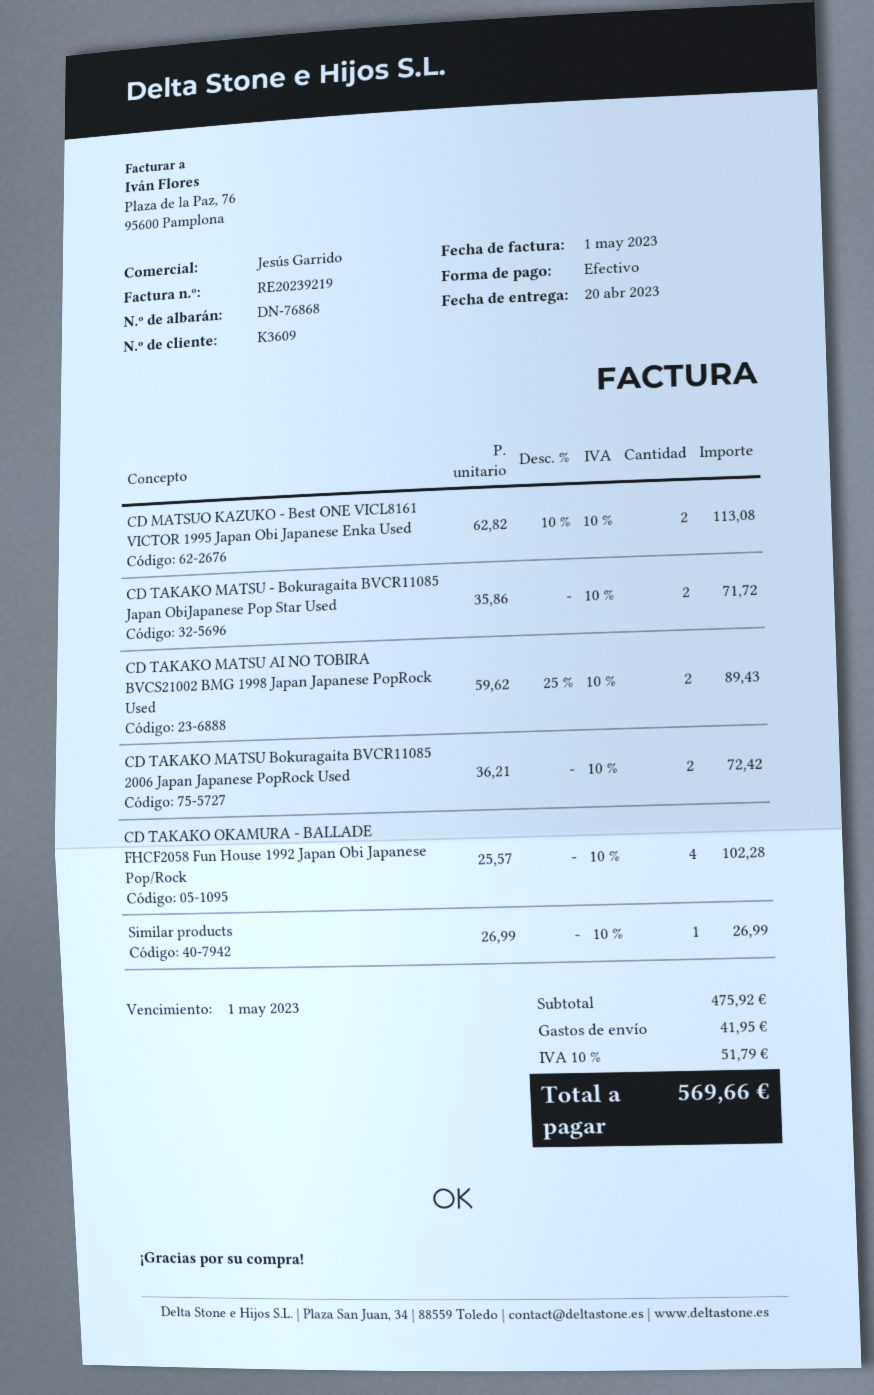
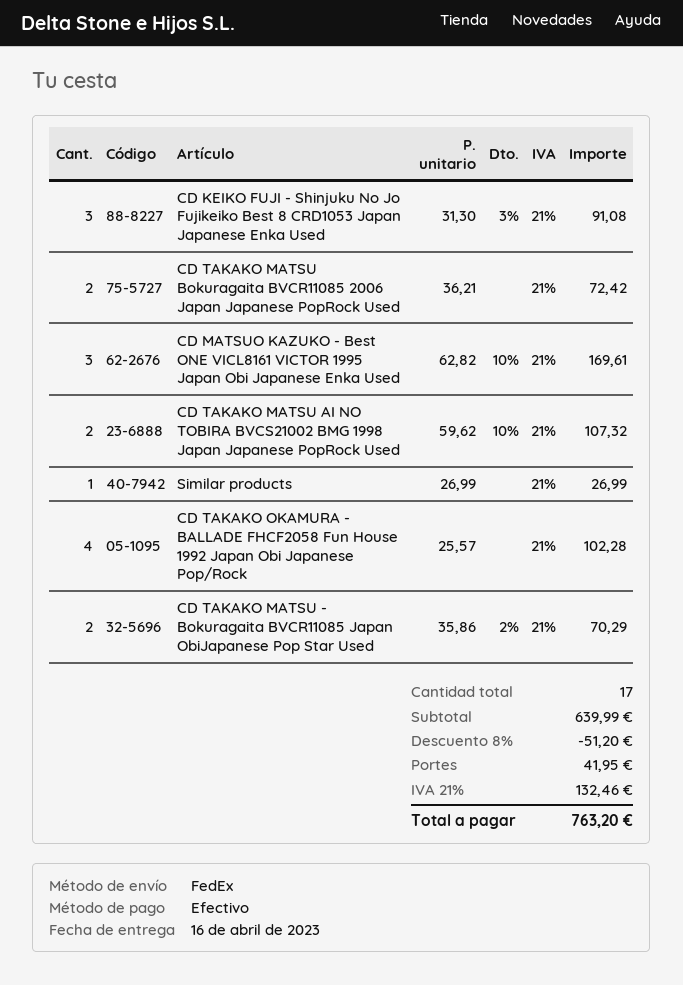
delivery date: 2023-04-20 -> 2023-04-16
CD MATSUO KAZUKO - Best ONE VICL8161 VICTOR 1995 Japan Obi Japanese Enka Used: 2 x 62.82 - 10% = 113.08 -> 3 x 62.82 - 10% = 169.61
CD TAKAKO MATSU - Bokuragaita BVCR11085 Japan ObiJapanese Pop Star Used: 2 x 35.86 = 71.72 -> 2 x 35.86 - 2% = 70.29
CD TAKAKO MATSU AI NO TOBIRA BVCS21002 BMG 1998 Japan Japanese PopRock Used: 2 x 59.62 - 25% = 89.43 -> 2 x 59.62 - 10% = 107.32
CD KEIKO FUJI - Shinjuku No Jo Fujikeiko Best 8 CRD1053 Japan Japanese Enka Used: none -> 3 x 31.30 - 3% = 91.08
subtotal: 475.92 -> 639.99
discount: none -> 8% = 51.20
tax: 10% = 51.79 -> 21% = 132.46
total: 569.66 -> 763.20

